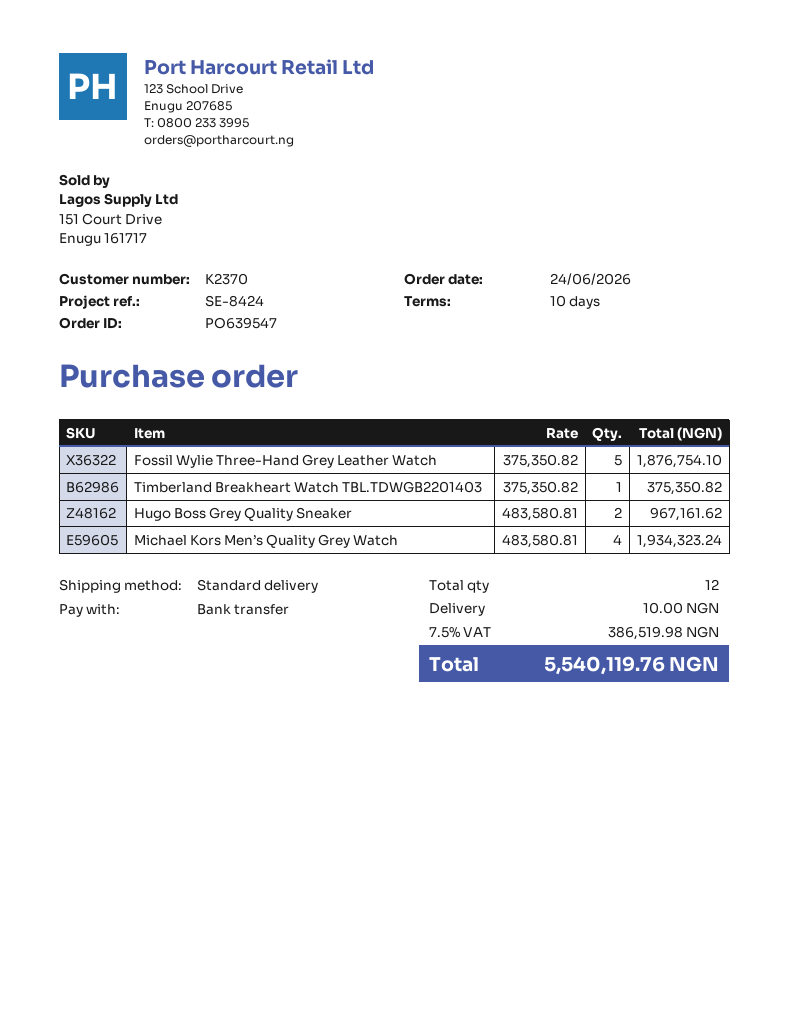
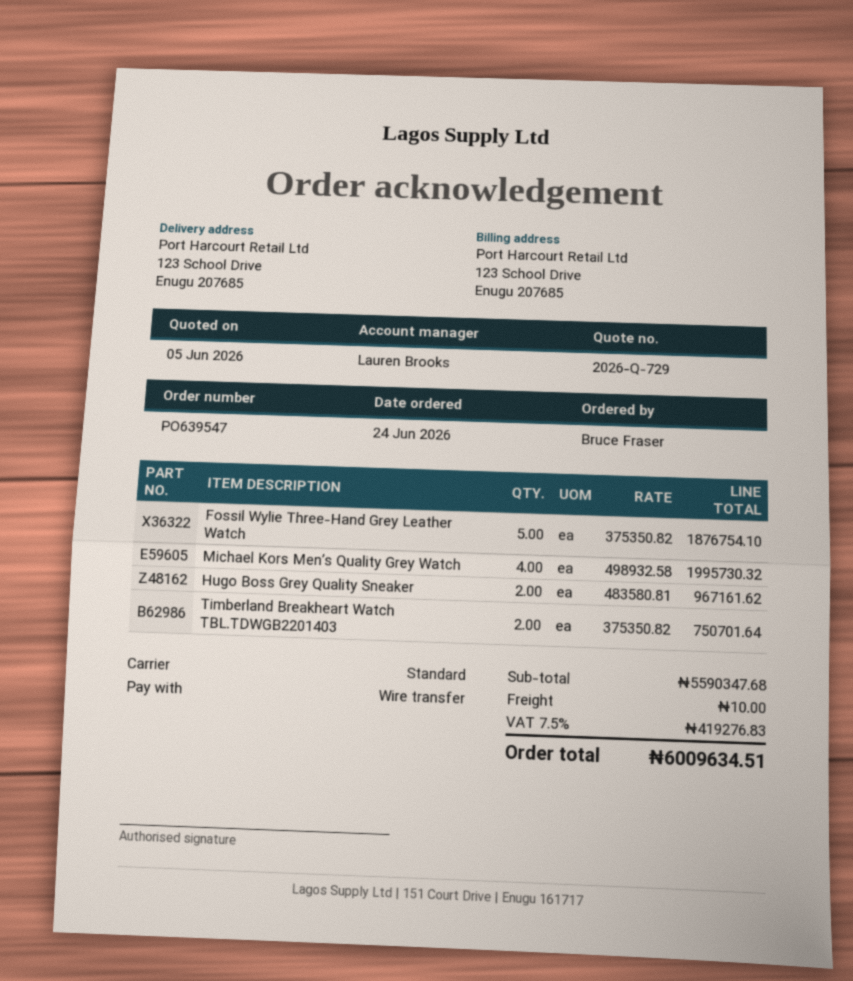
Timberland Breakheart Watch TBL.TDWGB2201403: 1 x 375350.82 = 375350.82 -> 2 x 375350.82 = 750701.64
Michael Kors Men’s Quality Grey Watch: 4 x 483580.81 = 1934323.24 -> 4 x 498932.58 = 1995730.32
tax: 7.5% = 386519.98 -> 7.5% = 419276.83
total: 5540119.76 -> 6009634.51

